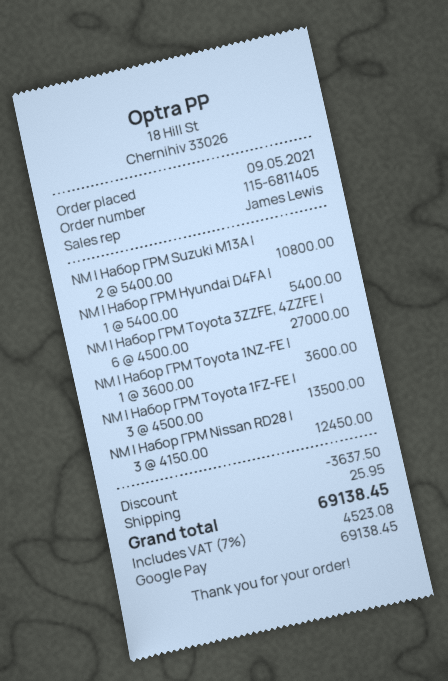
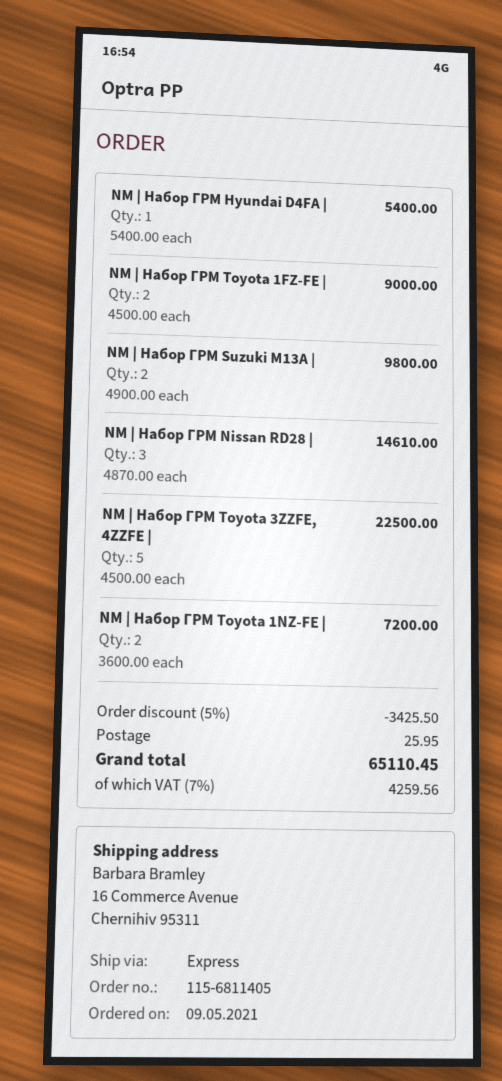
NM | Набор ГРМ Suzuki M13A |: 2 x 5400.00 = 10800.00 -> 2 x 4900.00 = 9800.00
NM | Набор ГРМ Toyota 3ZZFE, 4ZZFE |: 6 x 4500.00 = 27000.00 -> 5 x 4500.00 = 22500.00
NM | Набор ГРМ Toyota 1NZ-FE |: 1 x 3600.00 = 3600.00 -> 2 x 3600.00 = 7200.00
NM | Набор ГРМ Toyota 1FZ-FE |: 3 x 4500.00 = 13500.00 -> 2 x 4500.00 = 9000.00
NM | Набор ГРМ Nissan RD28 |: 3 x 4150.00 = 12450.00 -> 3 x 4870.00 = 14610.00
discount: 3637.50 -> 3425.50
tax: 7% = 4523.08 -> 7% = 4259.56
total: 69138.45 -> 65110.45

